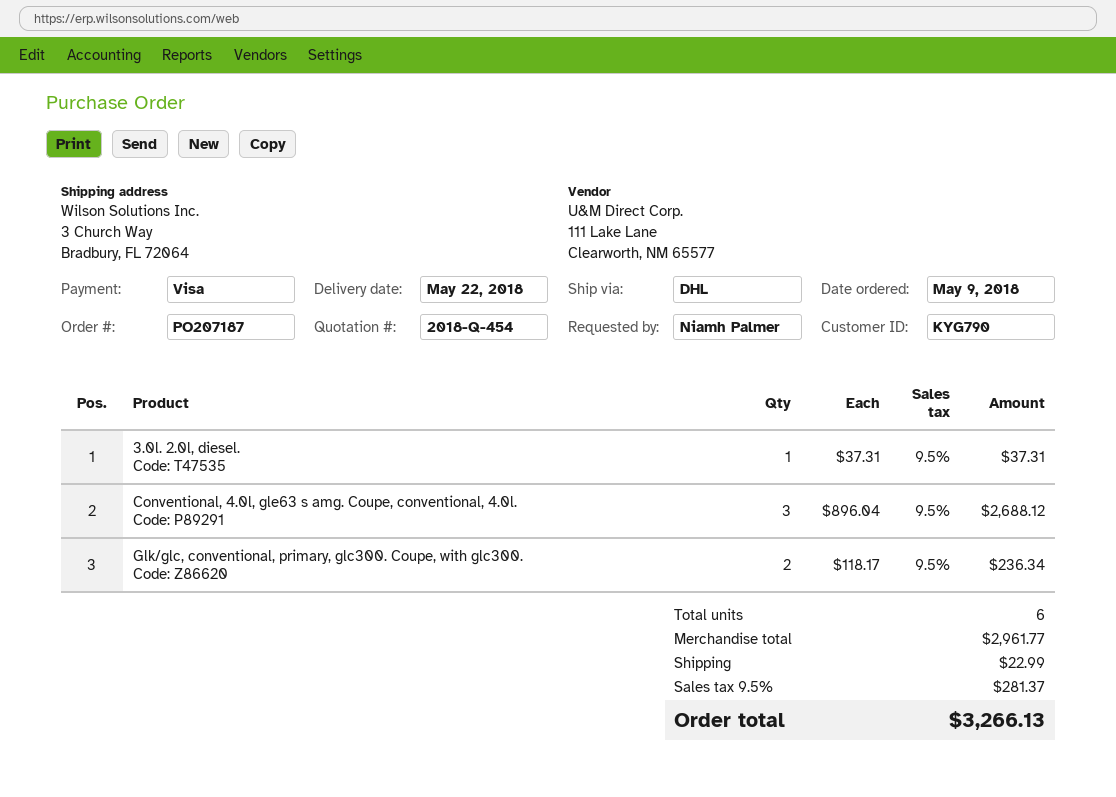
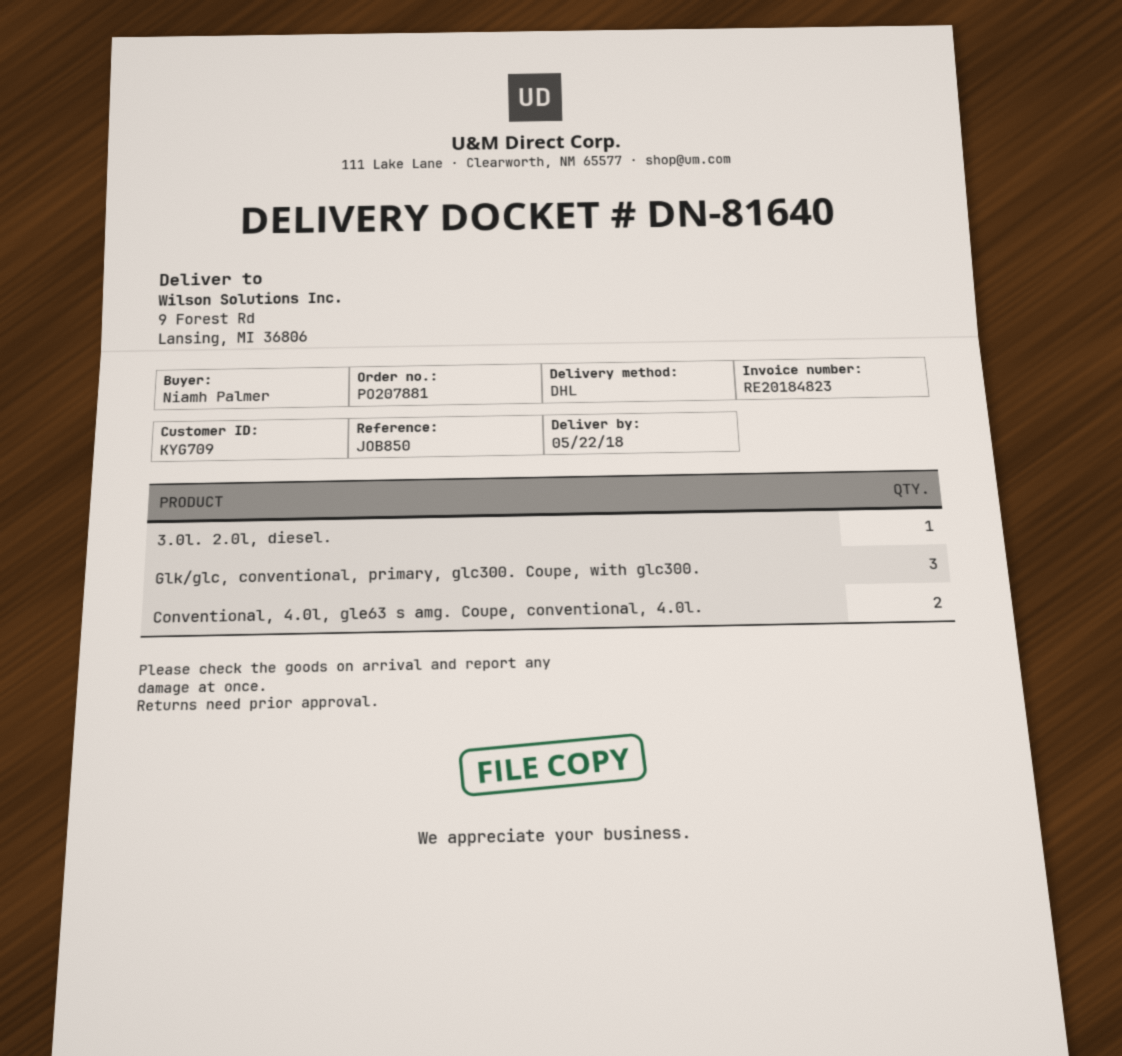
order number: PO207187 -> PO207881
customer number: KYG790 -> KYG709
ship to: 3 Church Way, Bradbury, FL 72064 -> 9 Forest Rd, Lansing, MI 36806
Conventional, 4.0l, gle63 s amg. Coupe, conventional, 4.0l.: 3 -> 2
Glk/glc, conventional, primary, glc300. Coupe, with glc300.: 2 -> 3

